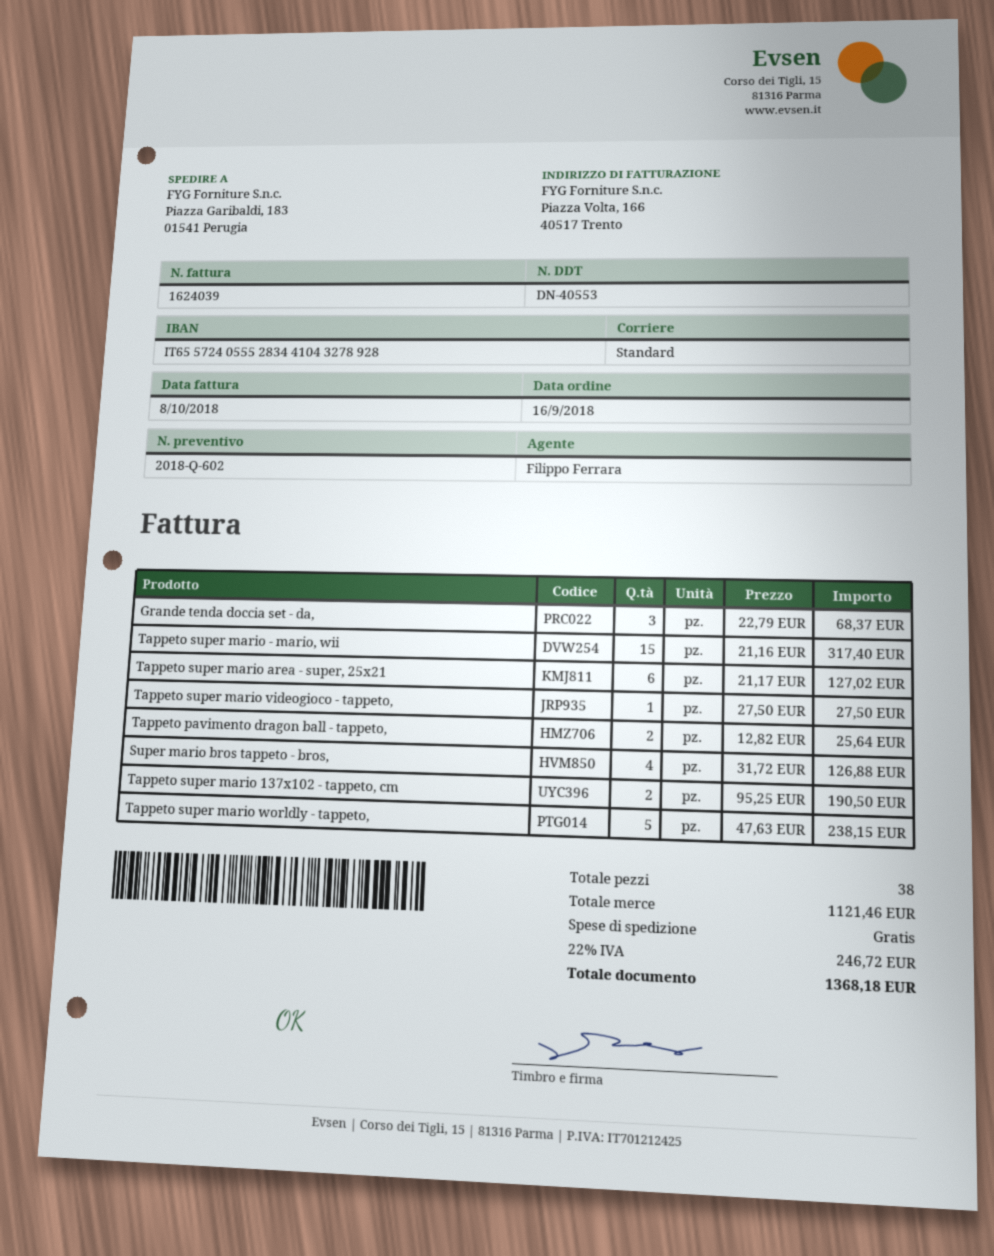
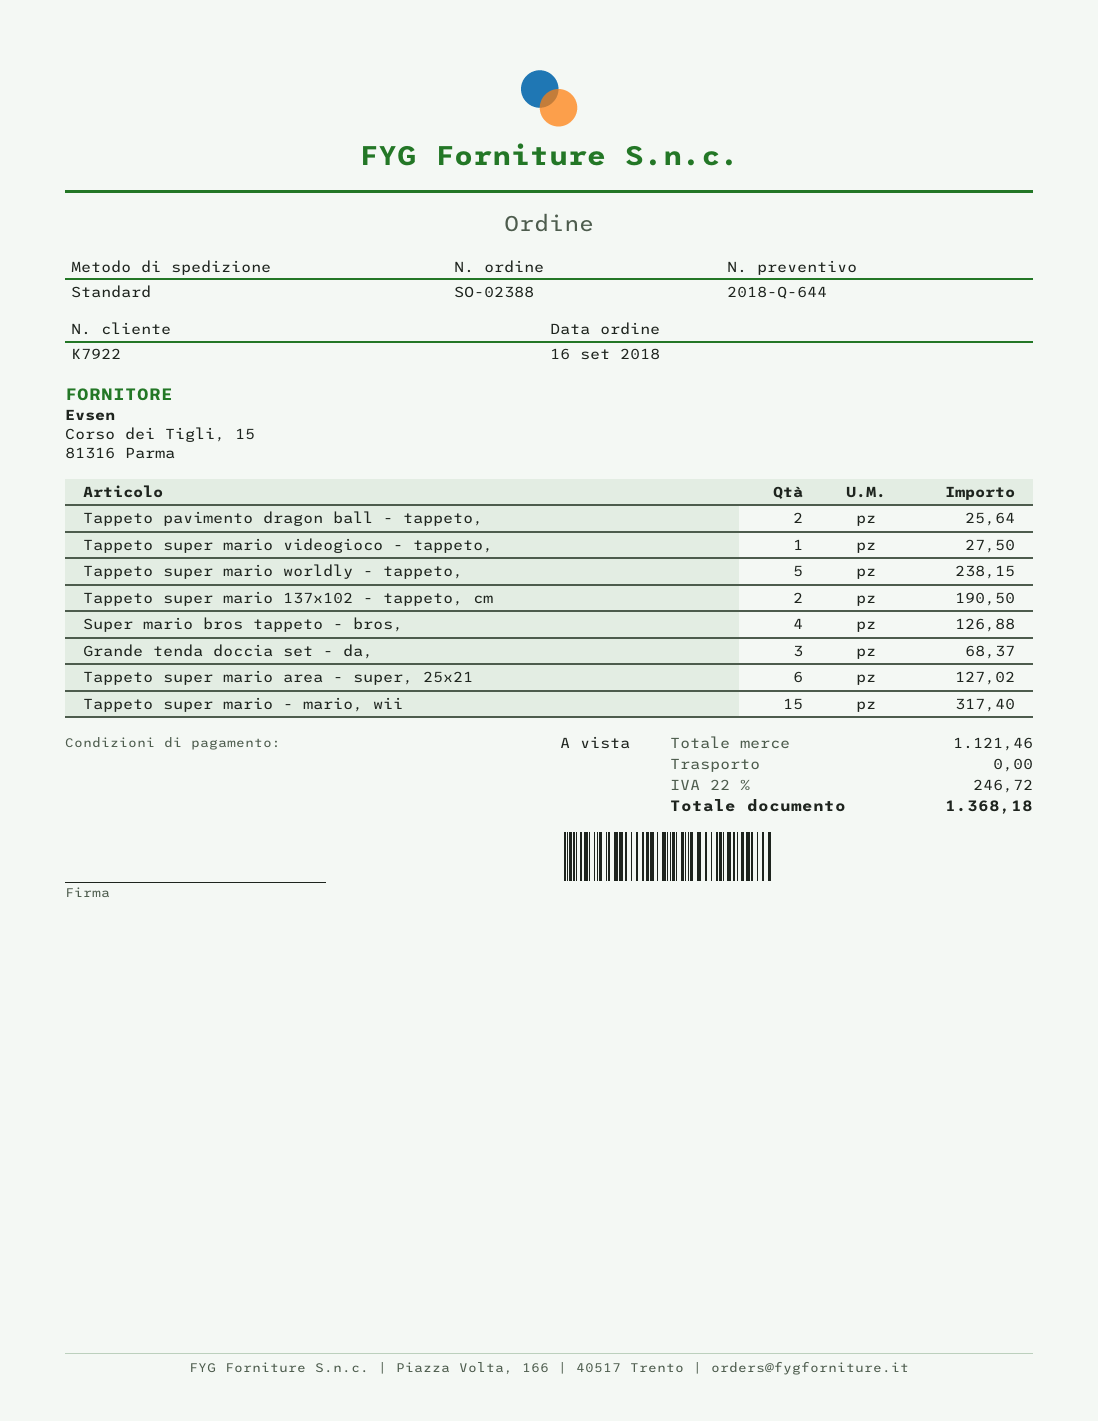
quote number: 2018-Q-602 -> 2018-Q-644

